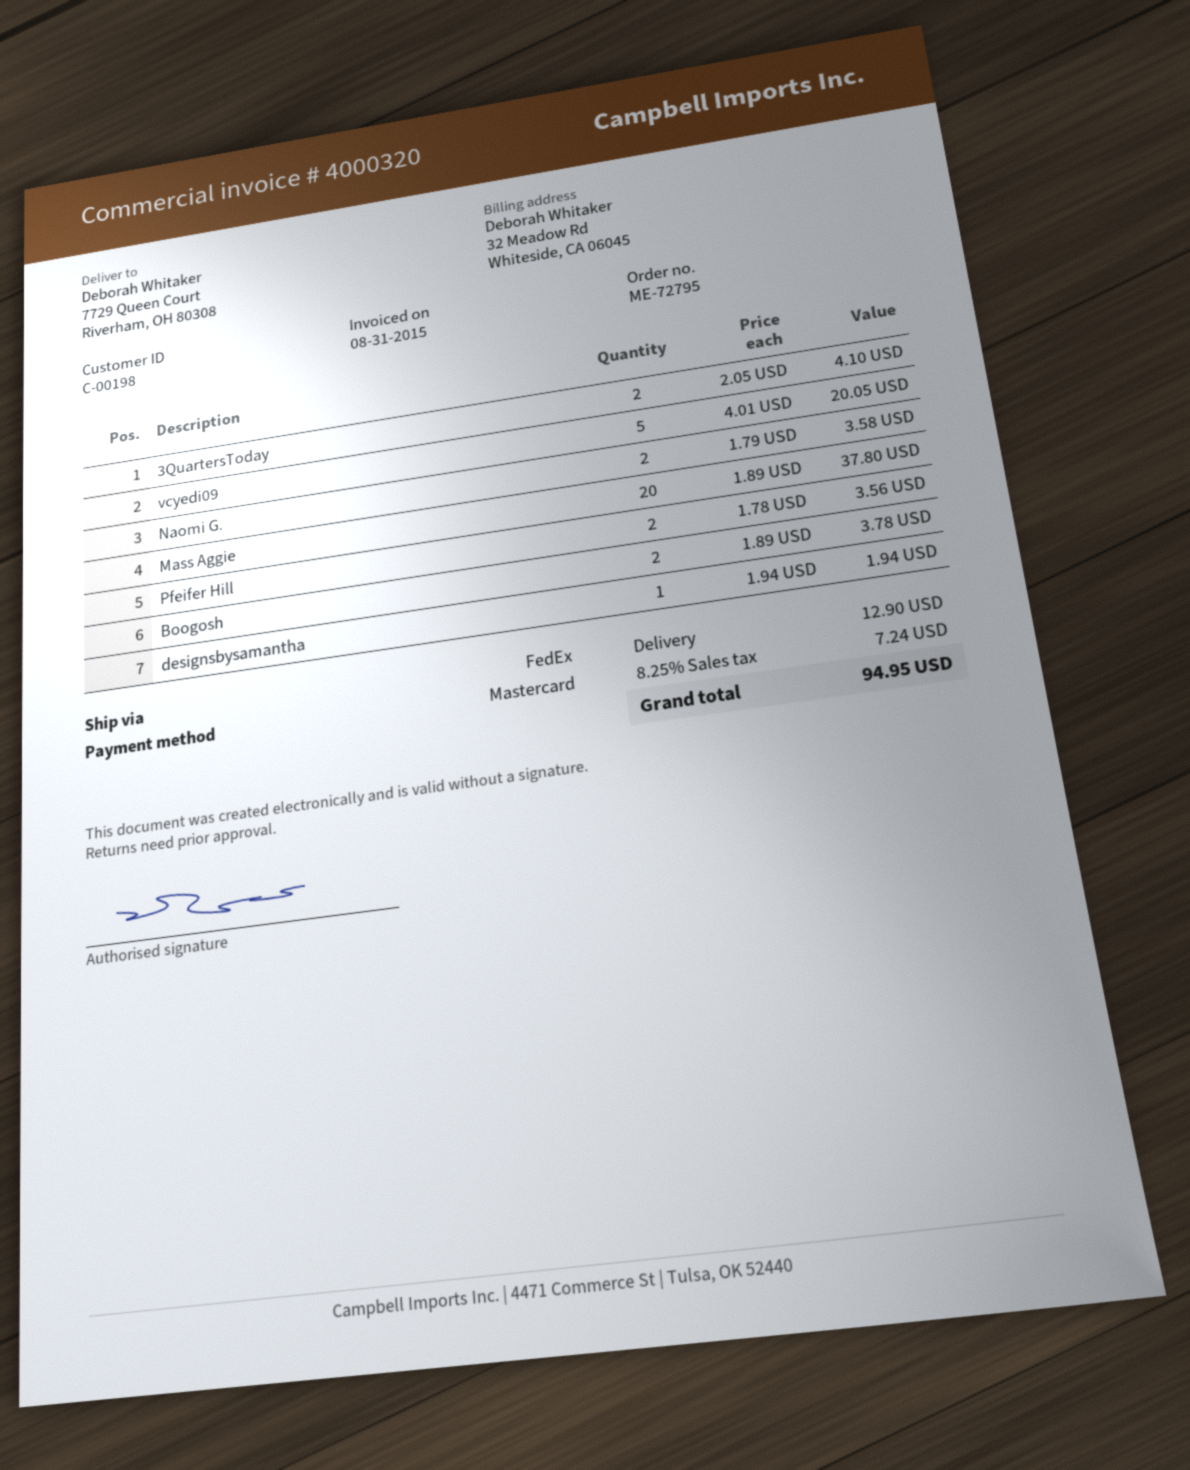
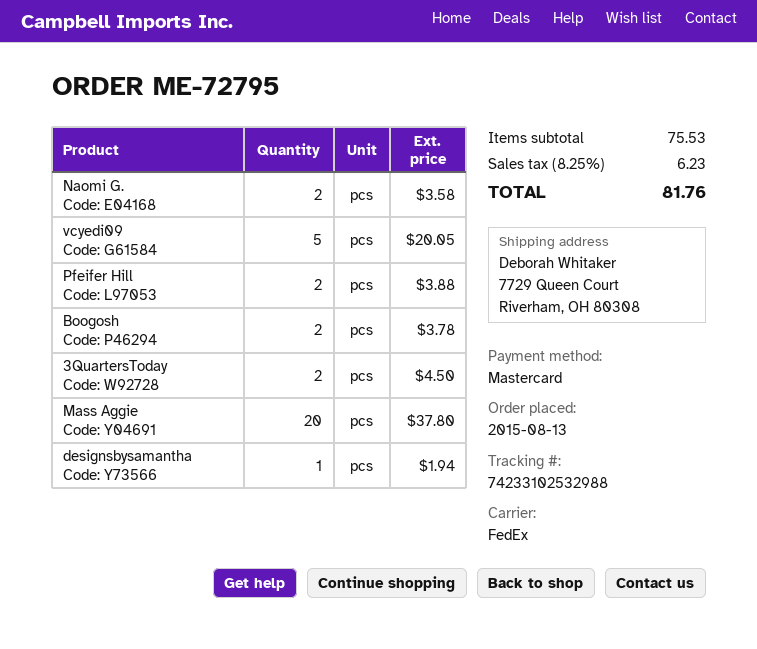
3QuartersToday: 2 for 4.10 -> 2 for 4.50
Pfeifer Hill: 2 for 3.56 -> 2 for 3.88
shipping: 12.90 -> none
tax: 8.25% = 7.24 -> 8.25% = 6.23
total: 94.95 -> 81.76

